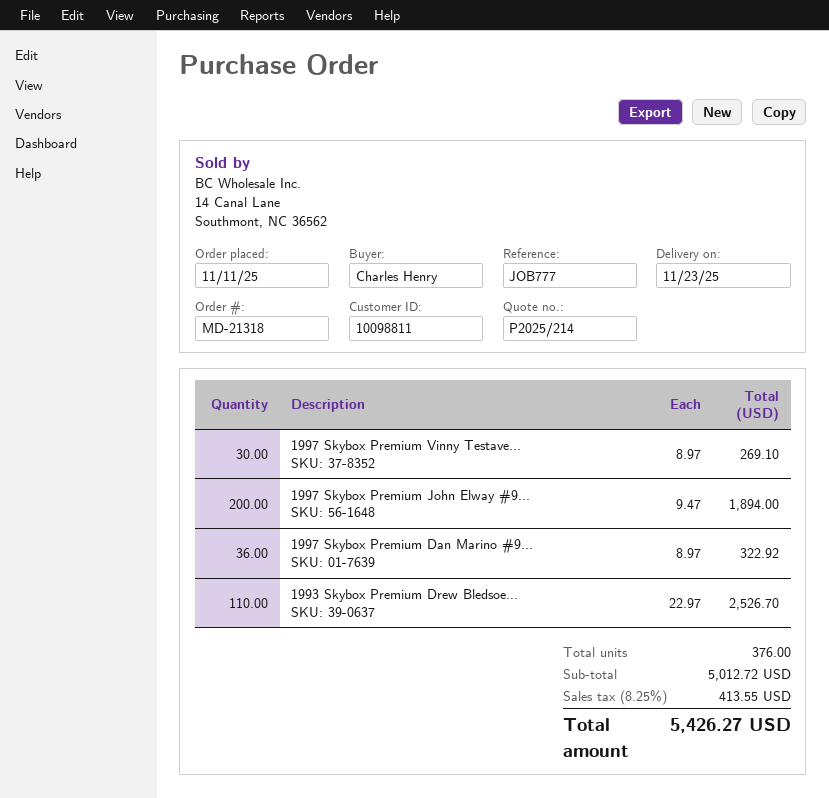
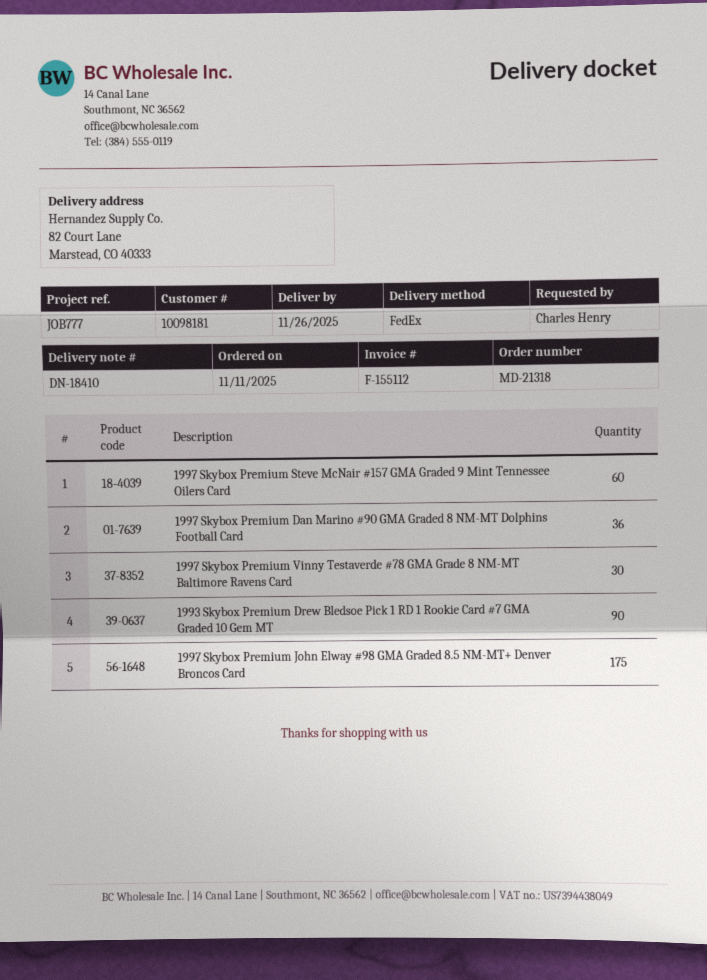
delivery date: 2025-11-23 -> 2025-11-26
customer number: 10098811 -> 10098181
1997 Skybox Premium John Elway #9...: 200 -> 175
1993 Skybox Premium Drew Bledsoe...: 110 -> 90
1997 Skybox Premium Steve McNair #157 GMA Graded 9 Mint Tennessee Oilers Card: none -> 60

